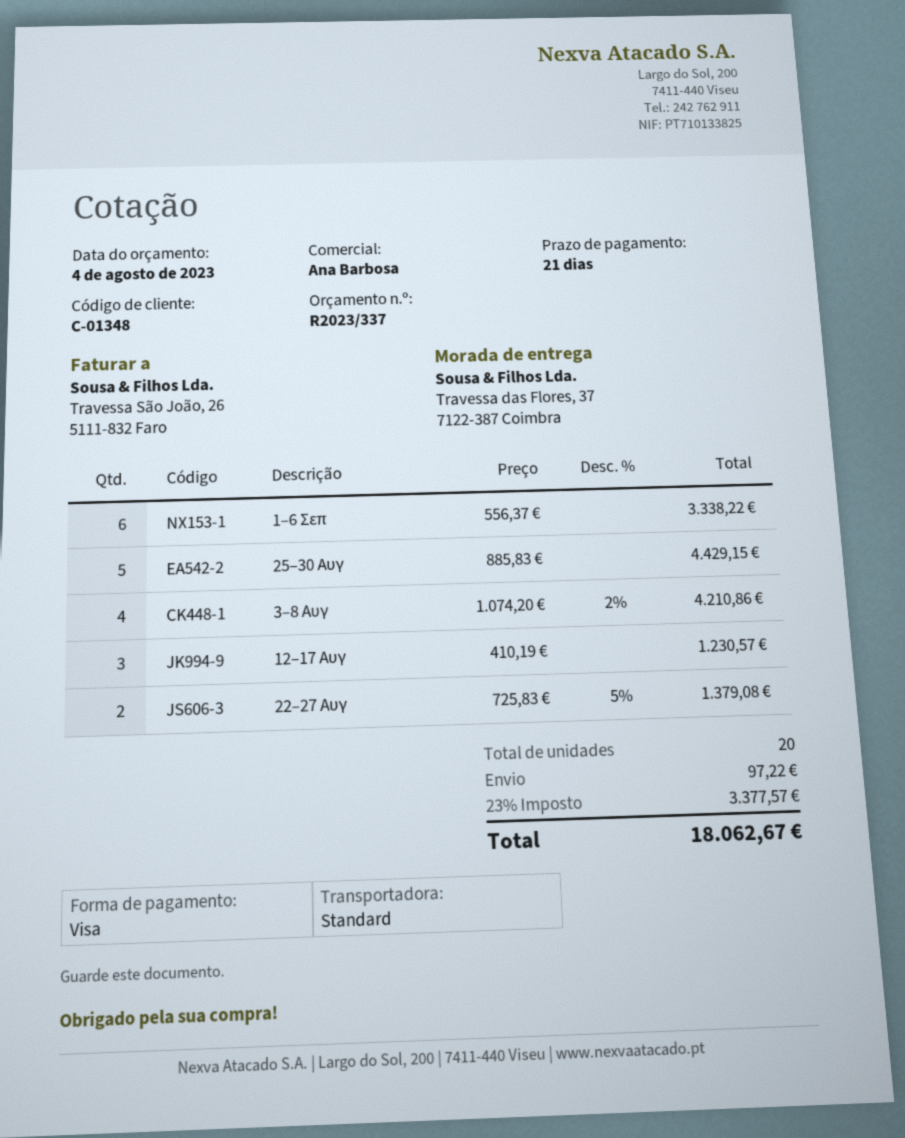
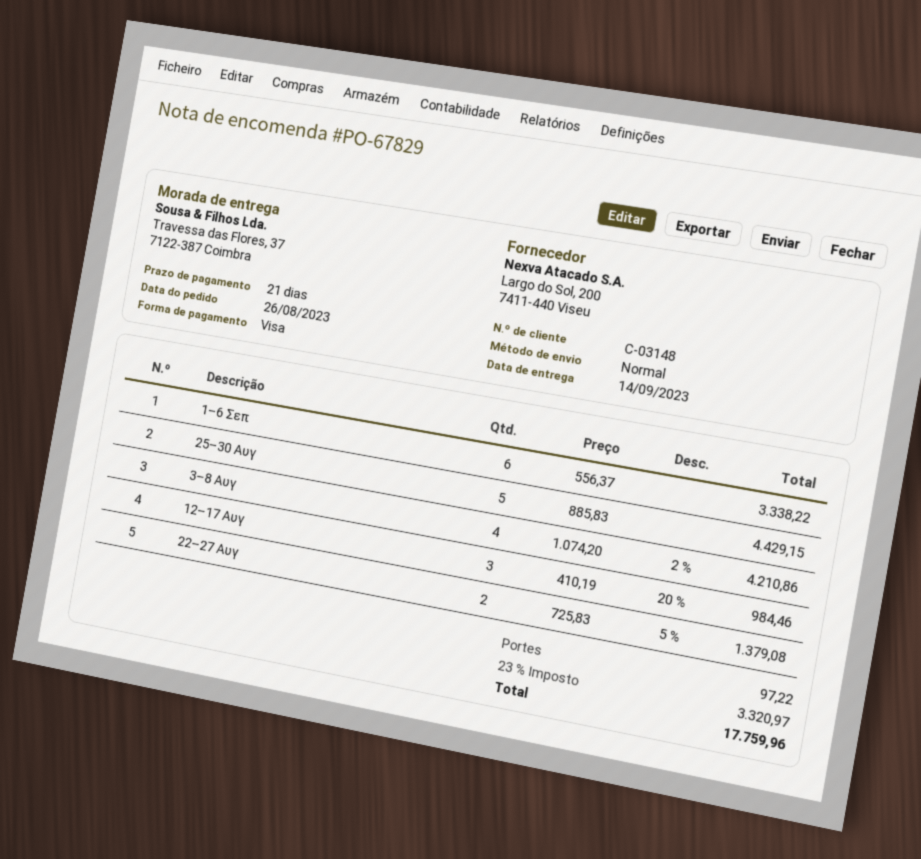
customer number: C-01348 -> C-03148
12–17 Αυγ: 3 x 410.19 = 1230.57 -> 3 x 410.19 - 20% = 984.46
tax: 23% = 3377.57 -> 23% = 3320.97
total: 18062.67 -> 17759.96

